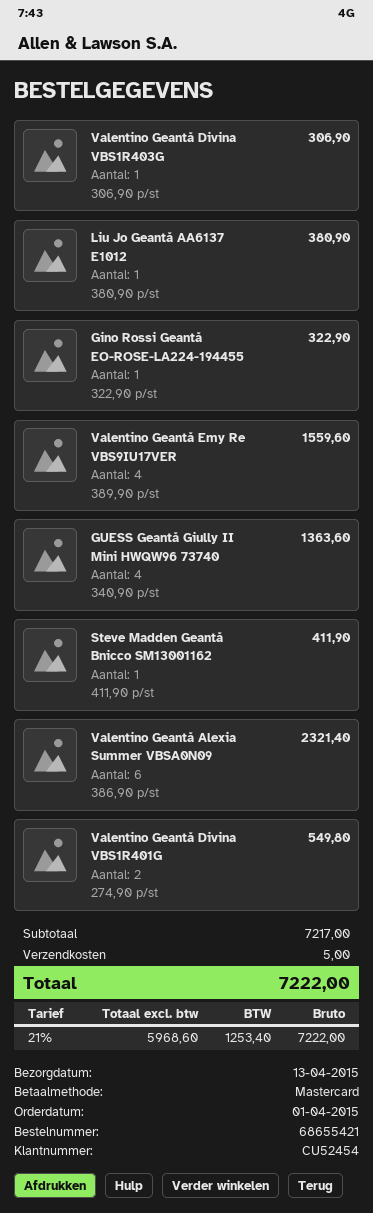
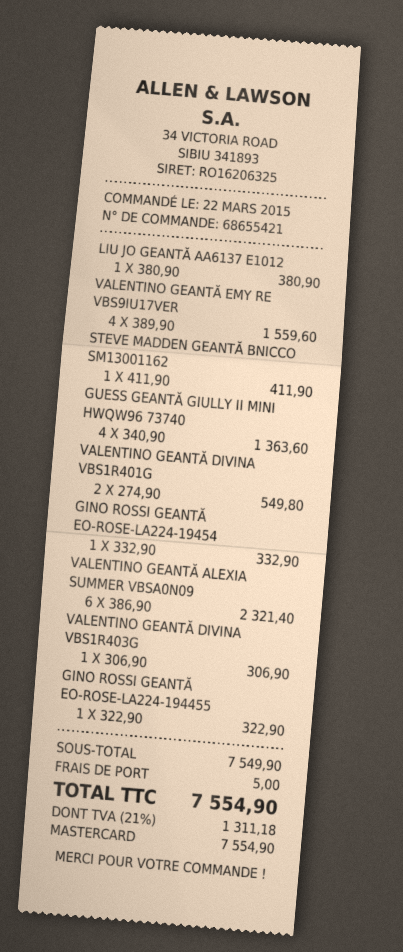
order date: 2015-04-01 -> 2015-03-22
GINO ROSSI GEANTĂ EO-ROSE-LA224-19454: none -> 1 x 332.90 = 332.90
subtotal: 7217.00 -> 7549.90
tax: 21% = 1253.40 -> 21% = 1311.18
total: 7222.00 -> 7554.90

